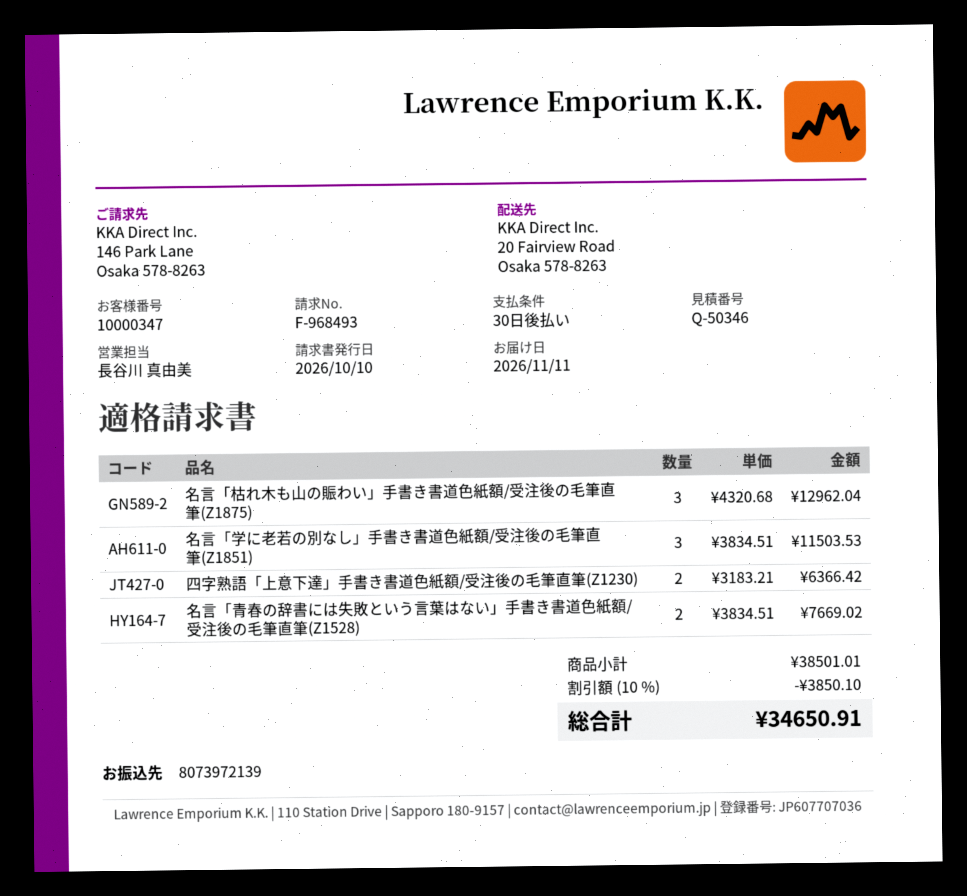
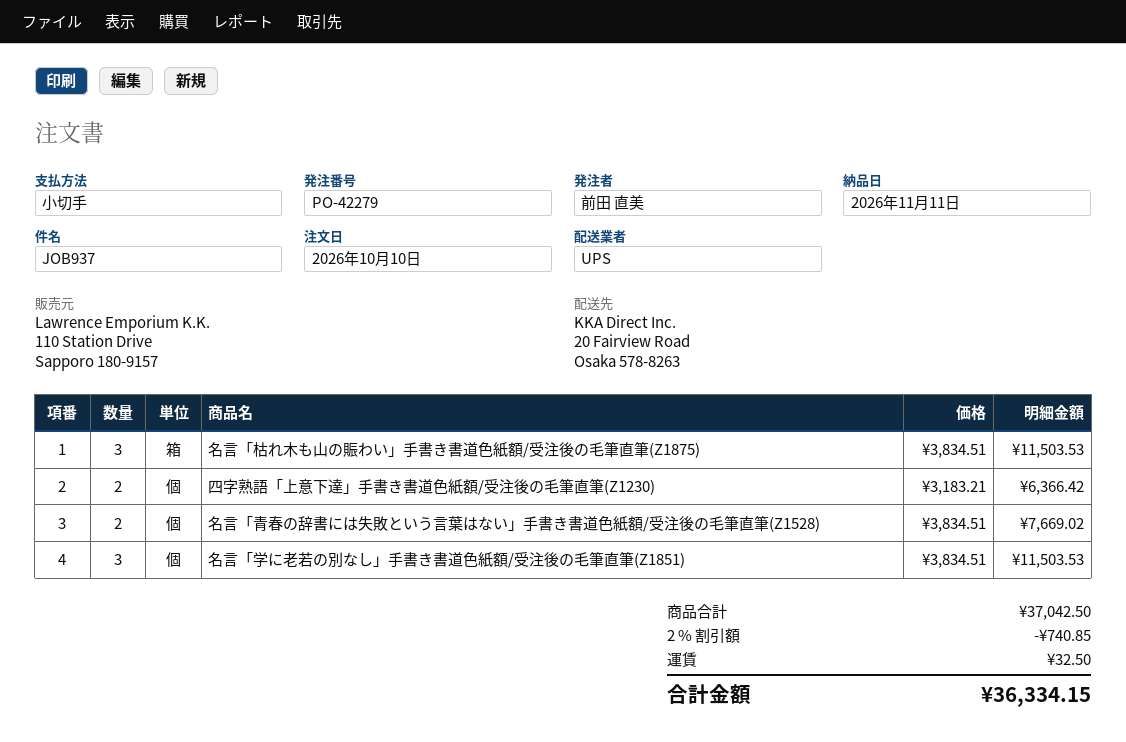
名言「枯れ木も山の賑わい」手書き書道色紙額/受注後の毛筆直筆(Z1875): 3 x 4320.68 = 12962.04 -> 3 x 3834.51 = 11503.53
subtotal: 38501.01 -> 37042.50
discount: 10% = 3850.10 -> 2% = 740.85
shipping: none -> 32.50
total: 34650.91 -> 36334.15

